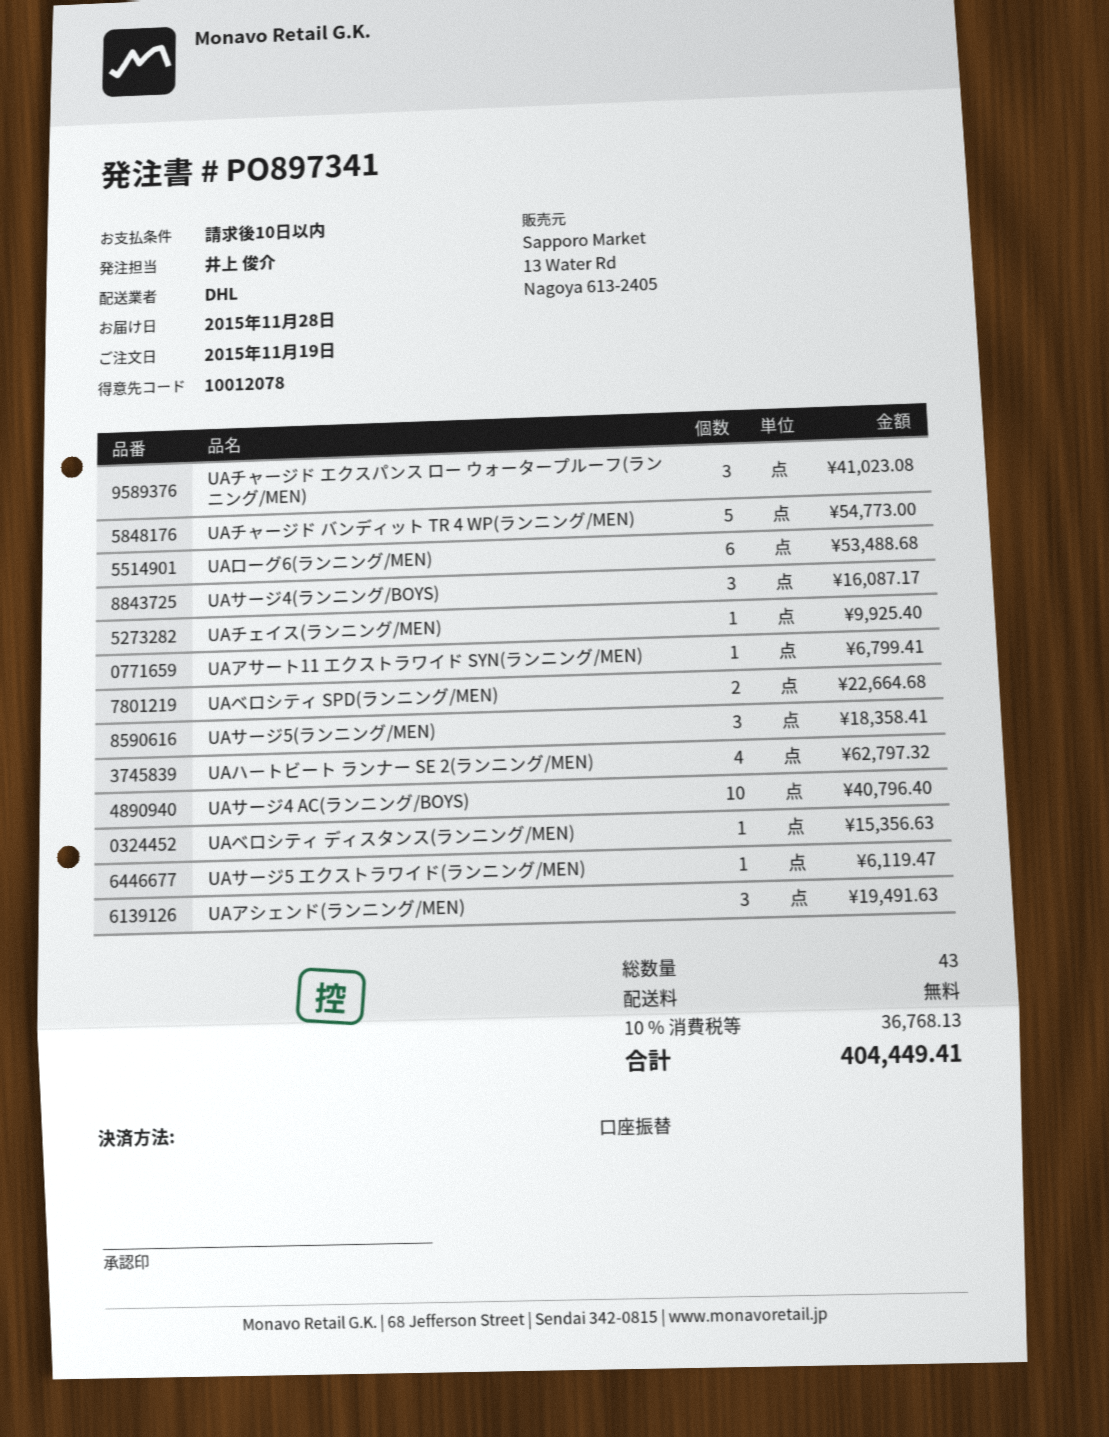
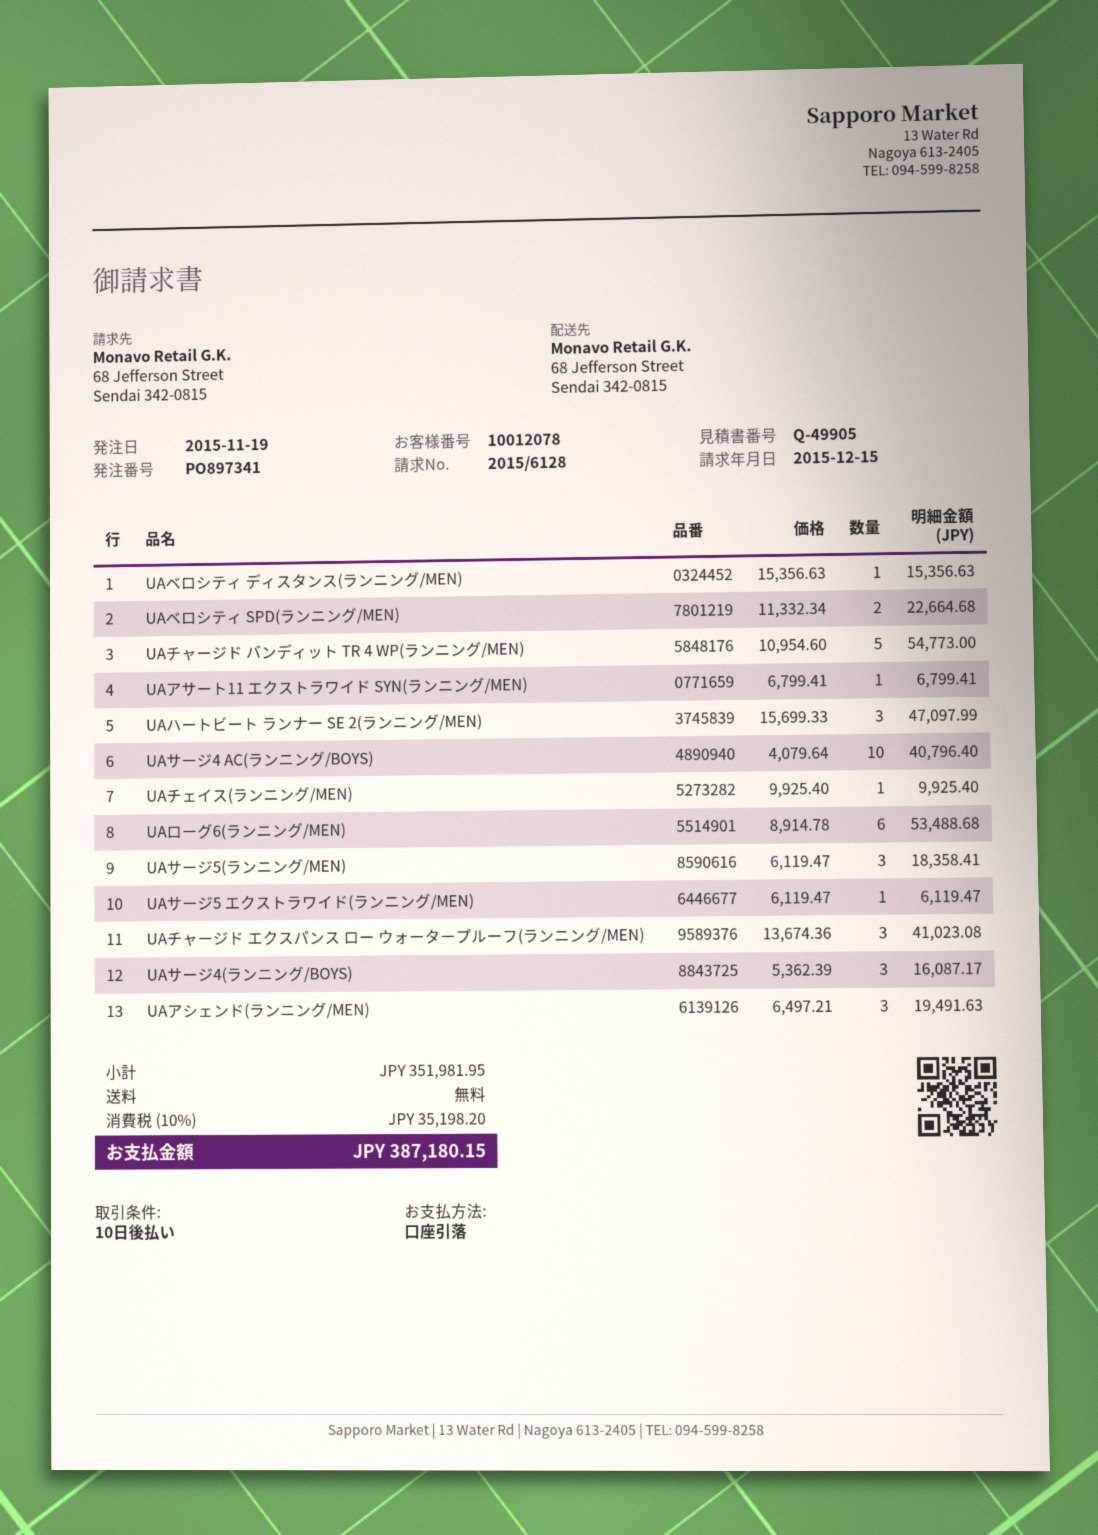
UAハートビート ランナー SE 2(ランニング/MEN): 4 for 62797.32 -> 3 for 47097.99
tax: 10% = 36768.13 -> 10% = 35198.20
total: 404449.41 -> 387180.15

